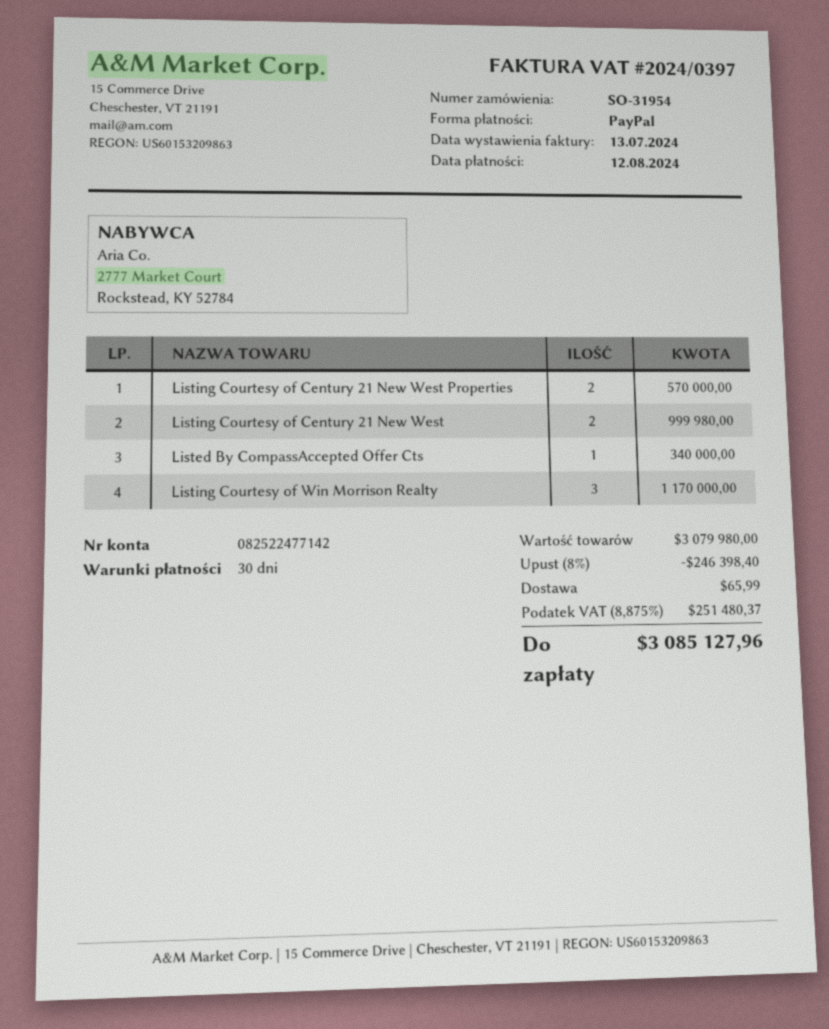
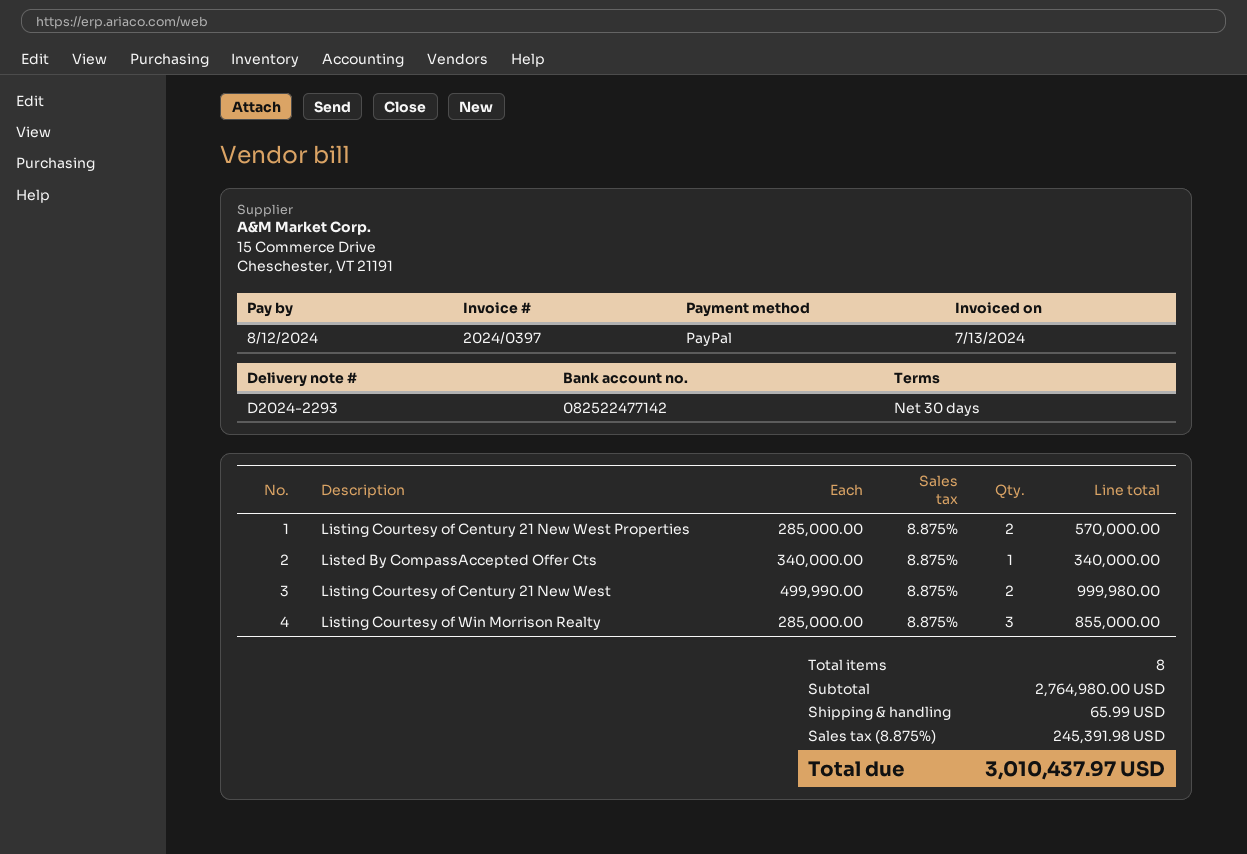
Listing Courtesy of Win Morrison Realty: 3 for 1170000.00 -> 3 for 855000.00
subtotal: 3079980.00 -> 2764980.00
discount: 8% = 246398.40 -> none
tax: 8.875% = 251480.37 -> 8.875% = 245391.98
total: 3085127.96 -> 3010437.97

